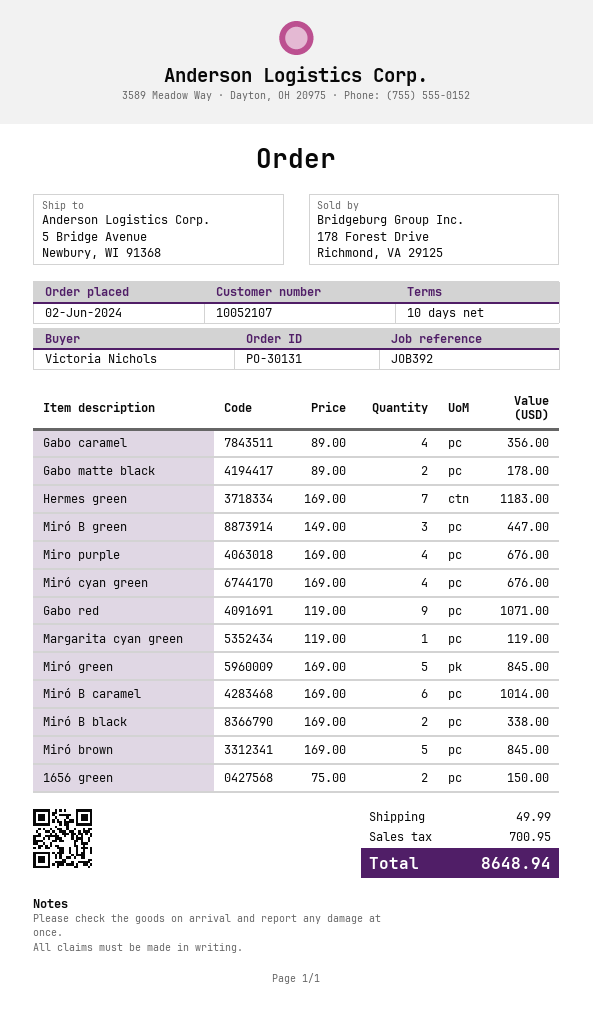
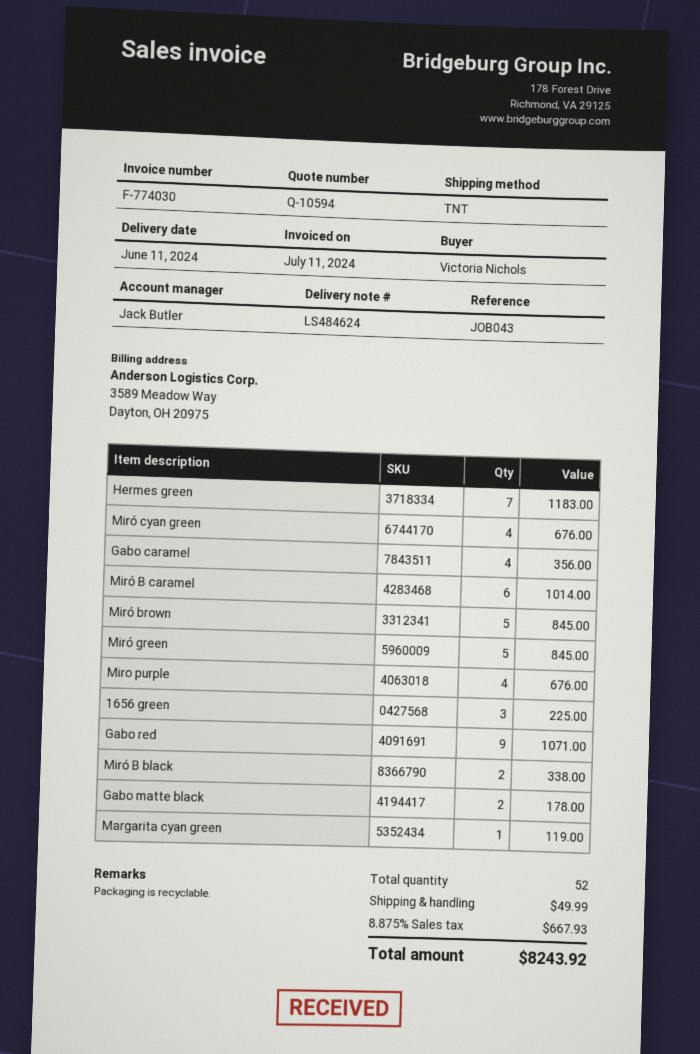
reference: JOB392 -> JOB043
Miró B green: 3 for 447.00 -> none
1656 green: 2 for 150.00 -> 3 for 225.00
tax: 700.95 -> 667.93
total: 8648.94 -> 8243.92

